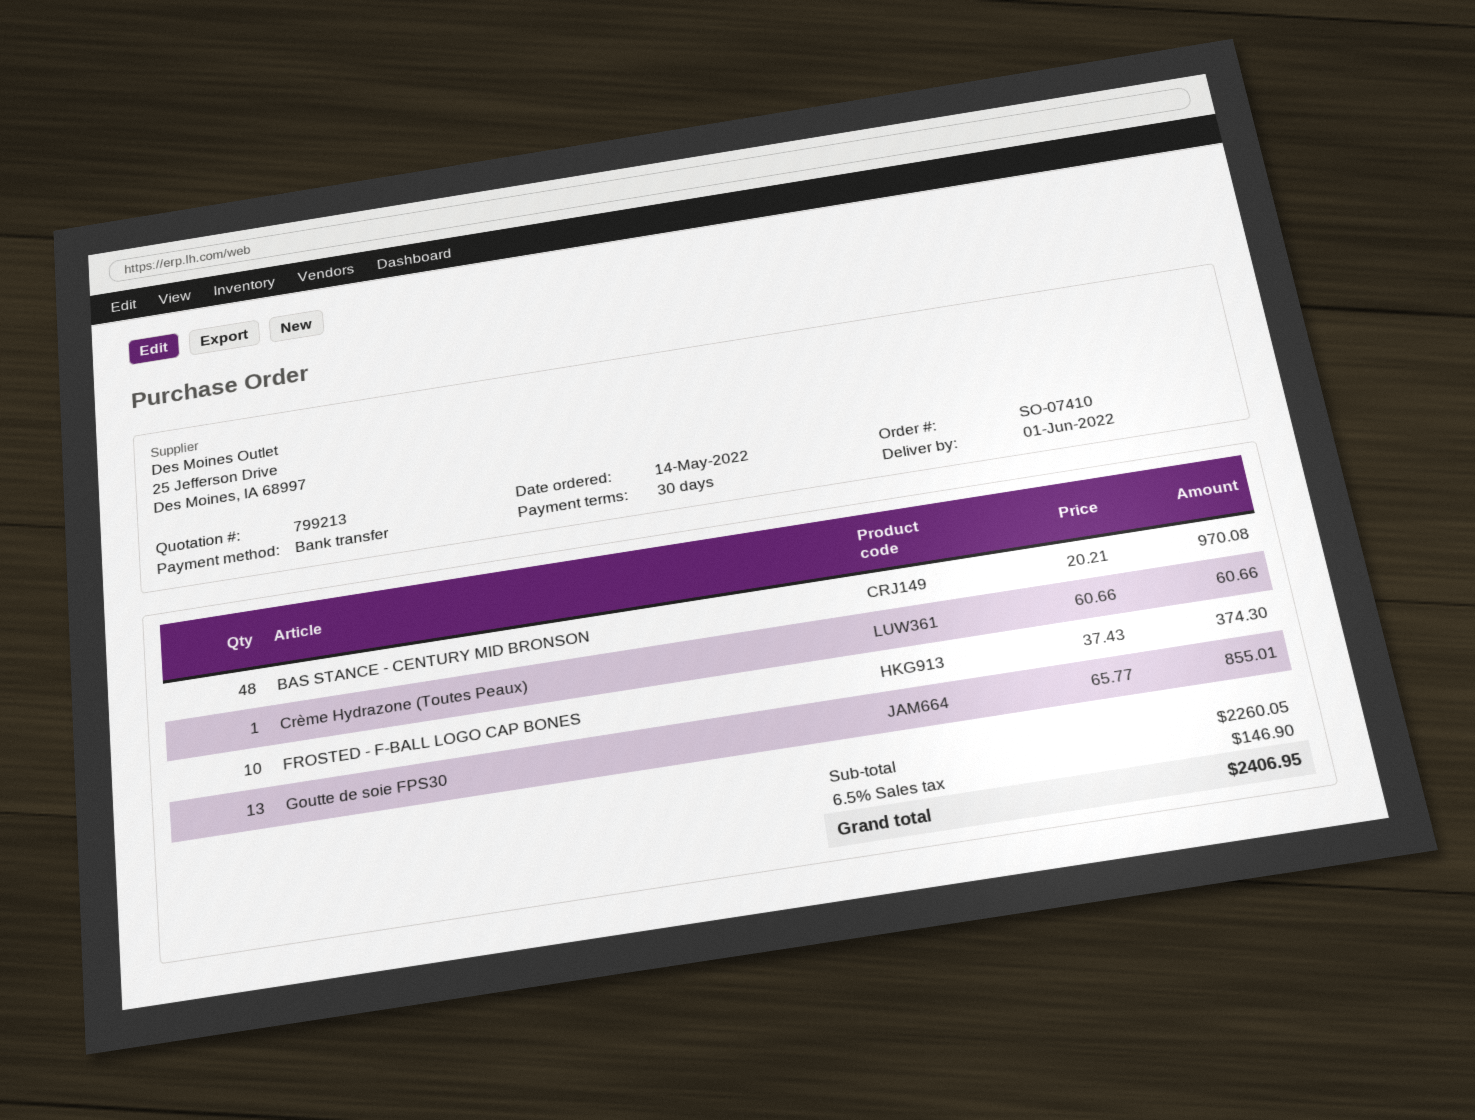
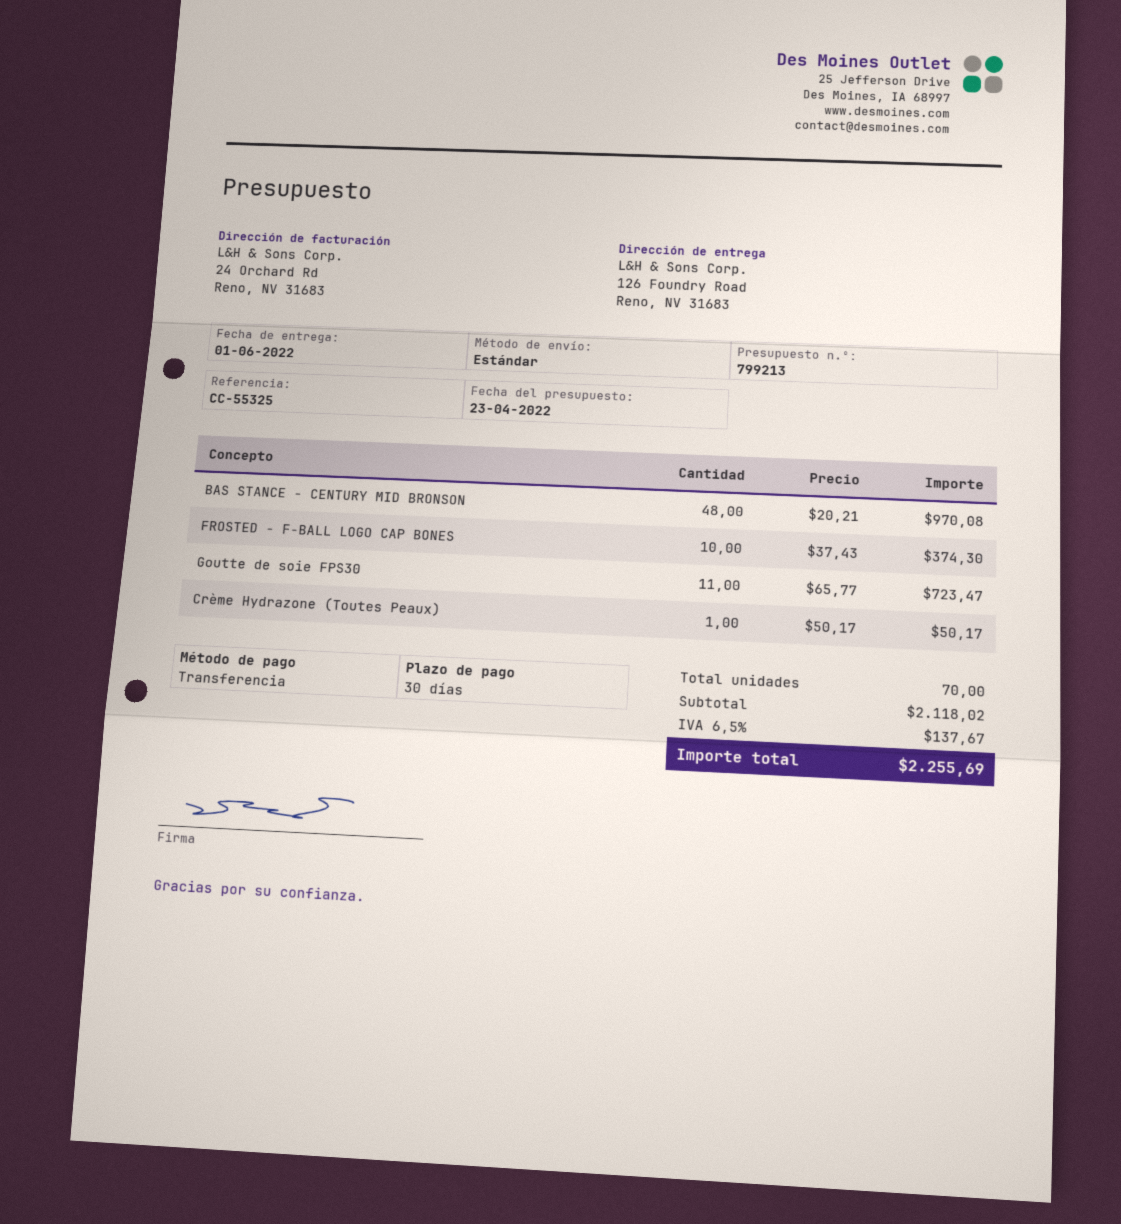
Crème Hydrazone (Toutes Peaux): 1 x 60.66 = 60.66 -> 1 x 50.17 = 50.17
Goutte de soie FPS30: 13 x 65.77 = 855.01 -> 11 x 65.77 = 723.47
subtotal: 2260.05 -> 2118.02
tax: 6.5% = 146.90 -> 6.5% = 137.67
total: 2406.95 -> 2255.69

